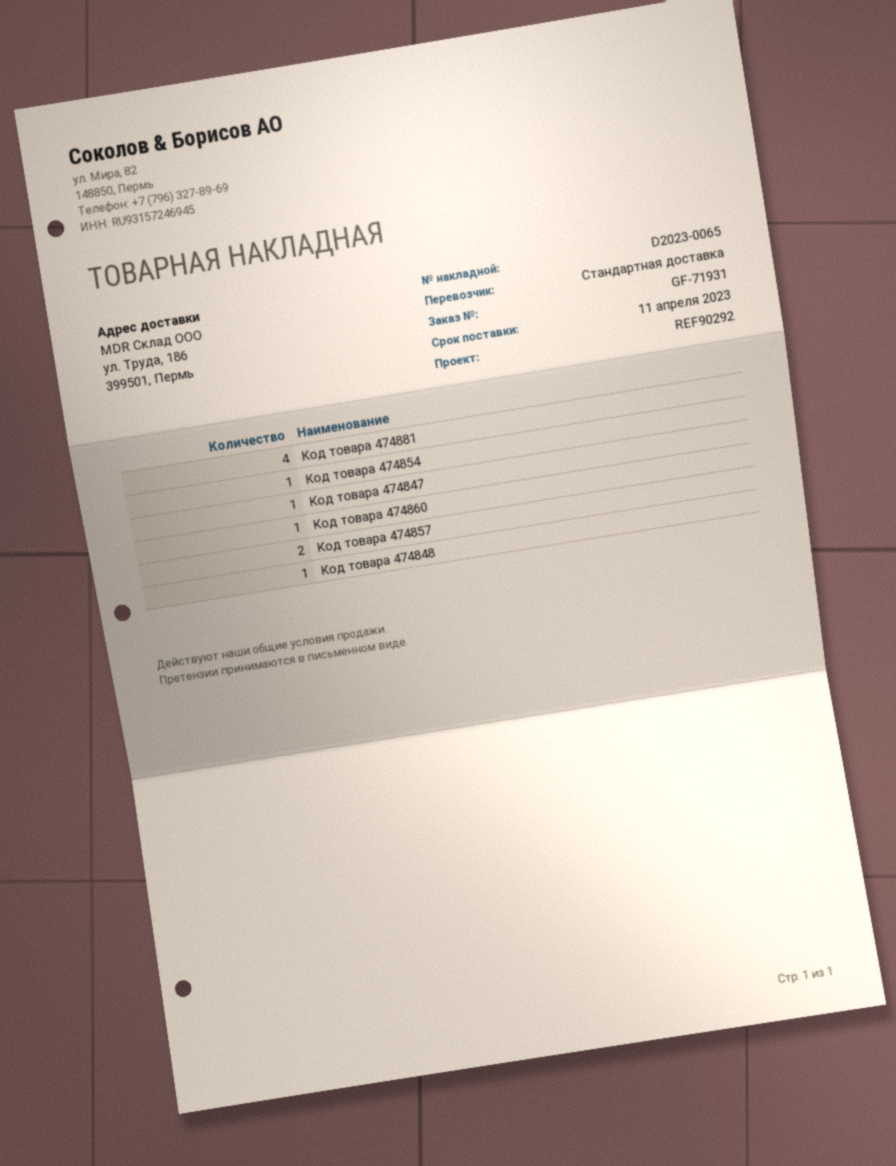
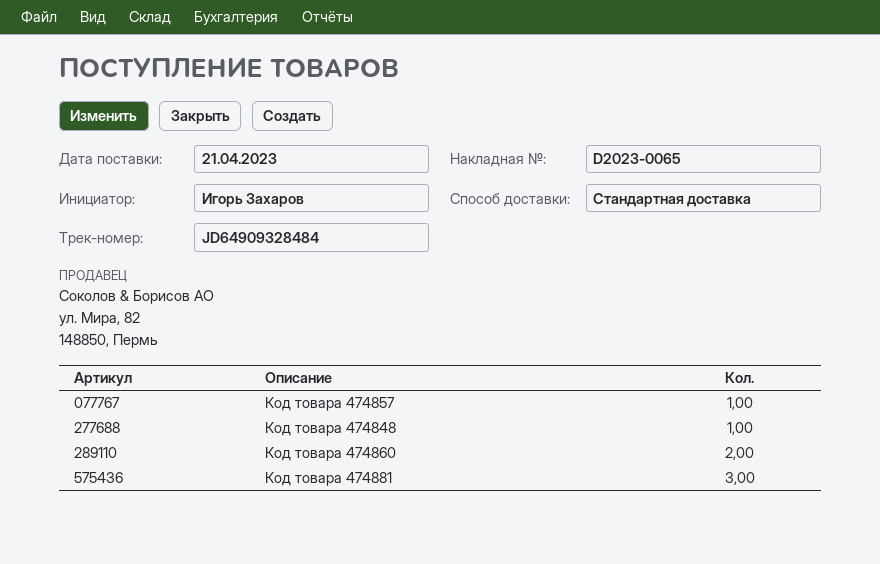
delivery date: 2023-04-11 -> 2023-04-21
Код товара 474881: 4 -> 3
Код товара 474854: 1 -> none
Код товара 474847: 1 -> none
Код товара 474860: 1 -> 2
Код товара 474857: 2 -> 1

